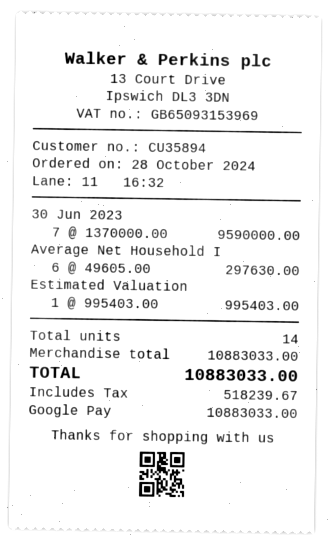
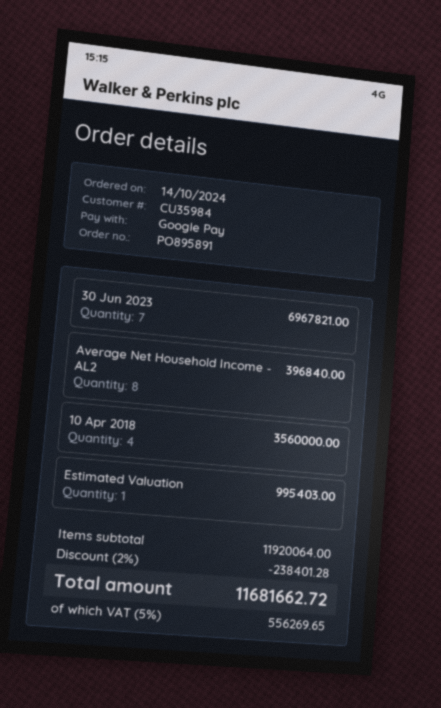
order date: 2024-10-28 -> 2024-10-14
customer number: CU35894 -> CU35984
30 Jun 2023: 7 for 9590000.00 -> 7 for 6967821.00
Average Net Household I: 6 for 297630.00 -> 8 for 396840.00
10 Apr 2018: none -> 4 for 3560000.00
subtotal: 10883033.00 -> 11920064.00
discount: none -> 2% = 238401.28
tax: 518239.67 -> 556269.65
total: 10883033.00 -> 11681662.72

